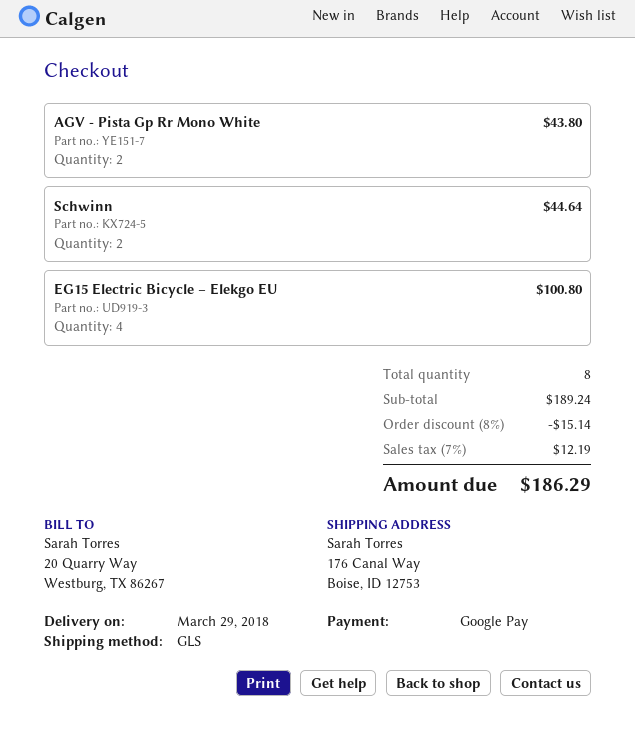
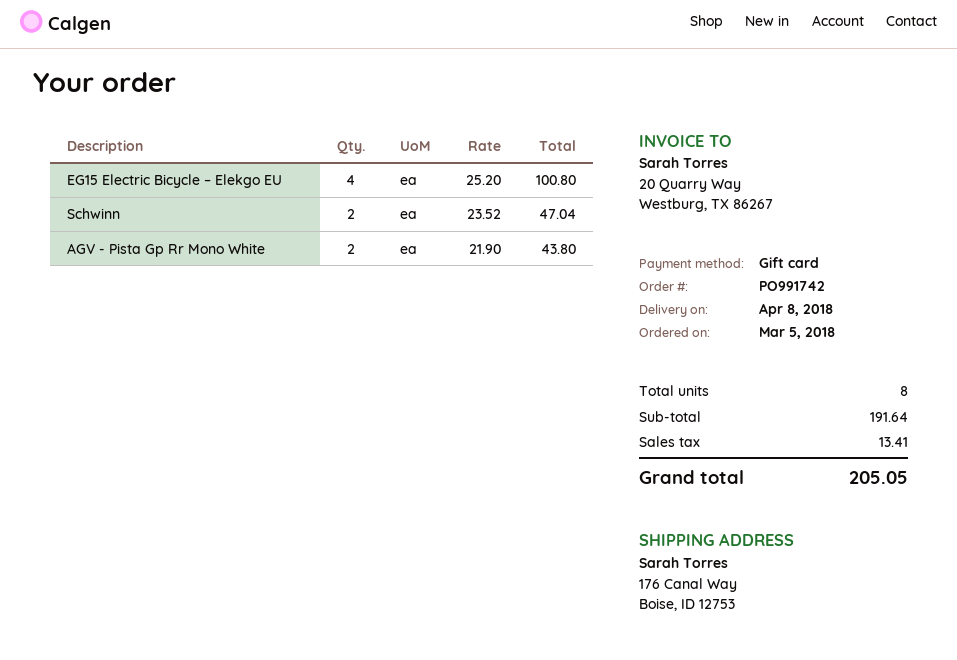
delivery date: 2018-03-29 -> 2018-04-08
payment method: Google Pay -> gift card
Schwinn: 2 for 44.64 -> 2 for 47.04
subtotal: 189.24 -> 191.64
discount: 8% = 15.14 -> none
tax: 12.19 -> 13.41
total: 186.29 -> 205.05

